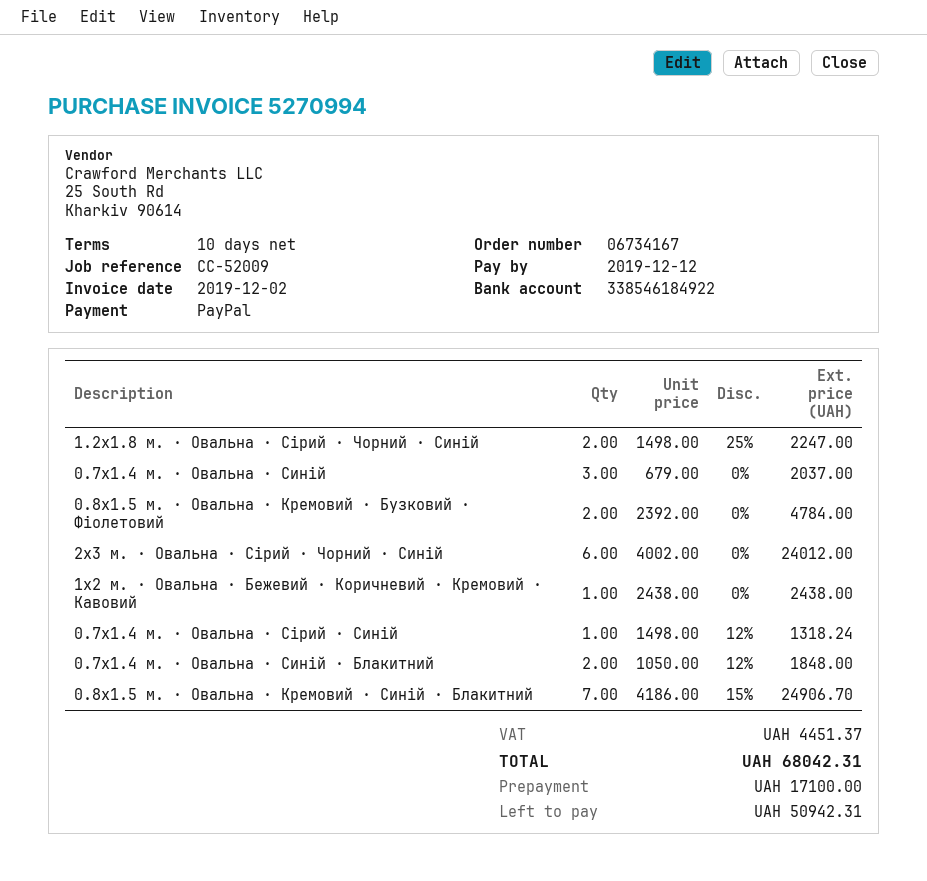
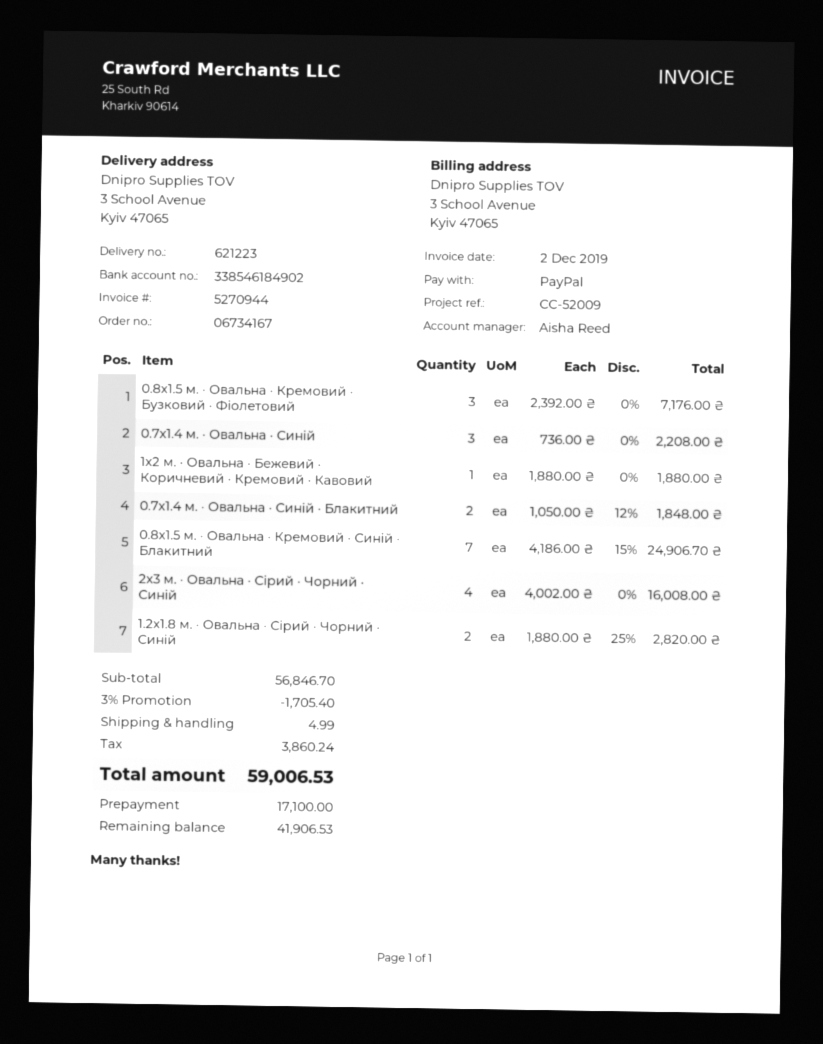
invoice number: 5270994 -> 5270944
bank account: 338546184922 -> 338546184902
1.2x1.8 м. · Овальна · Сірий · Чорний · Синій: 2 x 1498.00 - 25% = 2247.00 -> 2 x 1880.00 - 25% = 2820.00
0.7x1.4 м. · Овальна · Синій: 3 x 679.00 = 2037.00 -> 3 x 736.00 = 2208.00
0.8x1.5 м. · Овальна · Кремовий · Бузковий · Фіолетовий: 2 x 2392.00 = 4784.00 -> 3 x 2392.00 = 7176.00
2x3 м. · Овальна · Сірий · Чорний · Синій: 6 x 4002.00 = 24012.00 -> 4 x 4002.00 = 16008.00
1x2 м. · Овальна · Бежевий · Коричневий · Кремовий · Кавовий: 1 x 2438.00 = 2438.00 -> 1 x 1880.00 = 1880.00
0.7x1.4 м. · Овальна · Сірий · Синій: 1 x 1498.00 - 12% = 1318.24 -> none
discount: none -> 3% = 1705.40
shipping: none -> 4.99
tax: 4451.37 -> 3860.24
total: 68042.31 -> 59006.53
balance: 50942.31 -> 41906.53

